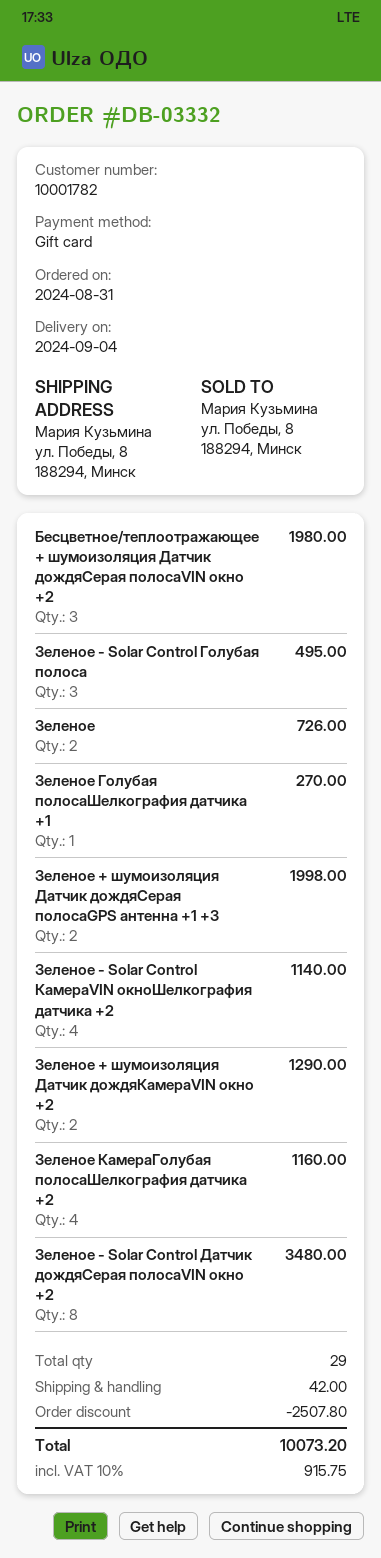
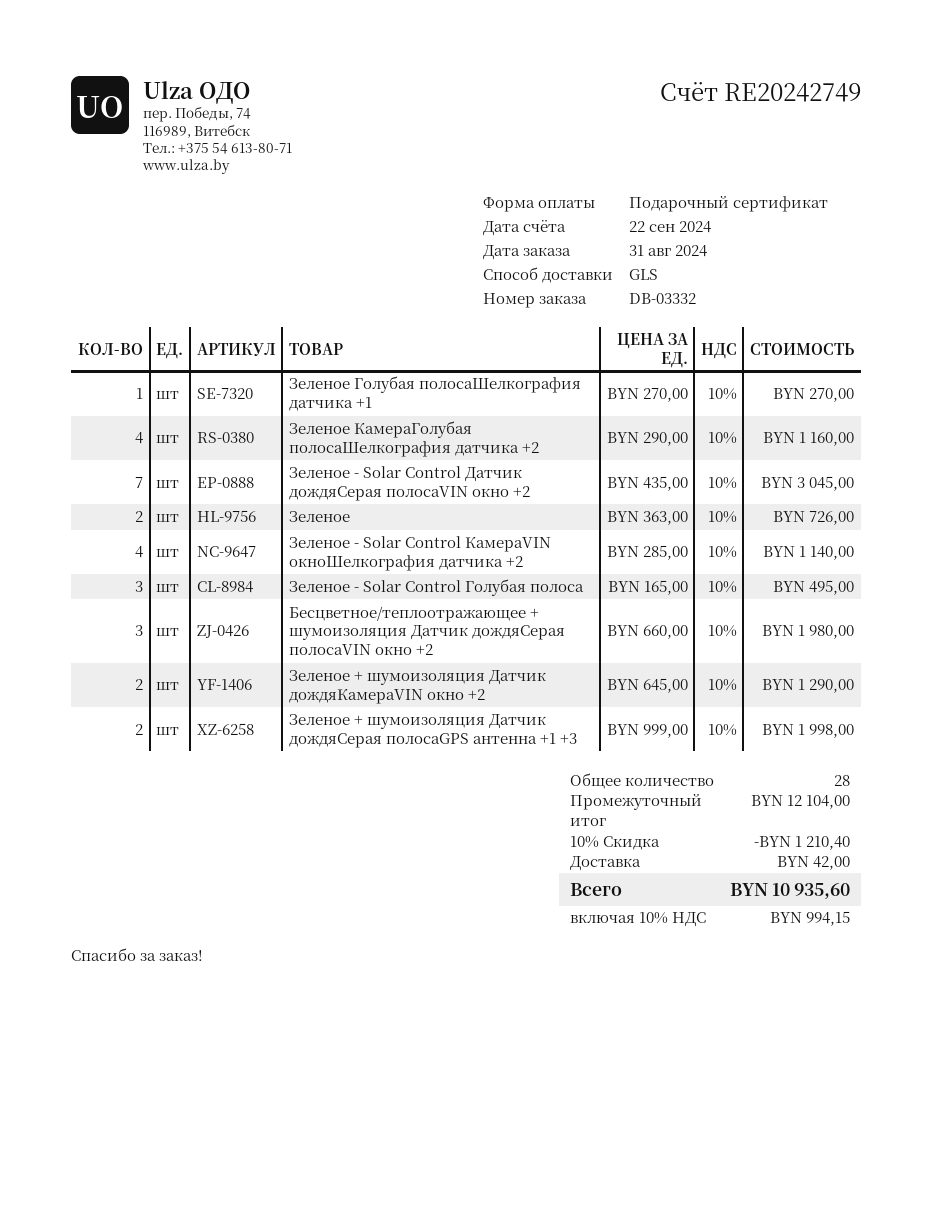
Зеленое - Solar Control Датчик дождяСерая полосаVIN окно +2: 8 for 3480.00 -> 7 for 3045.00
total quantity: 29 -> 28
discount: 2507.80 -> 1210.40
tax: 10% = 915.75 -> 10% = 994.15
total: 10073.20 -> 10935.60

